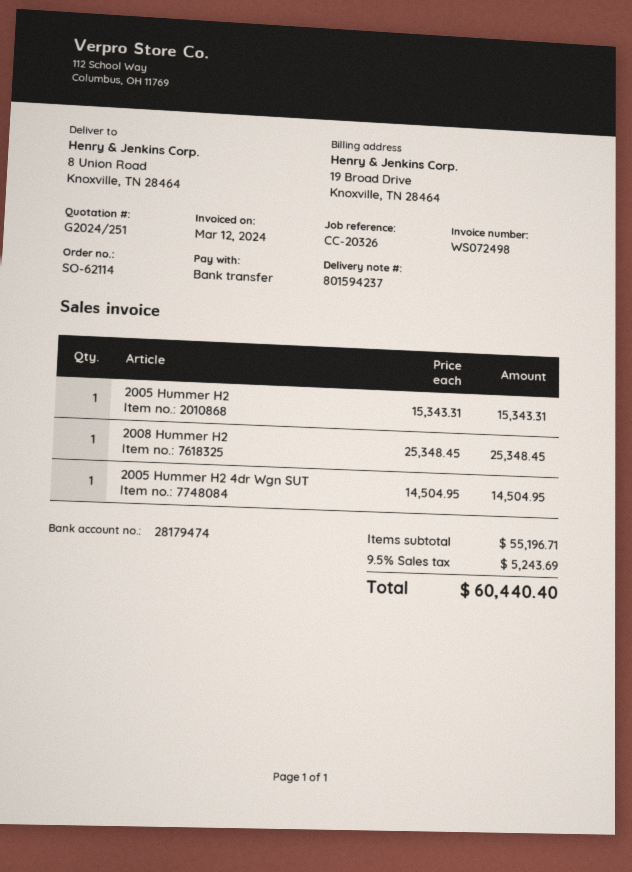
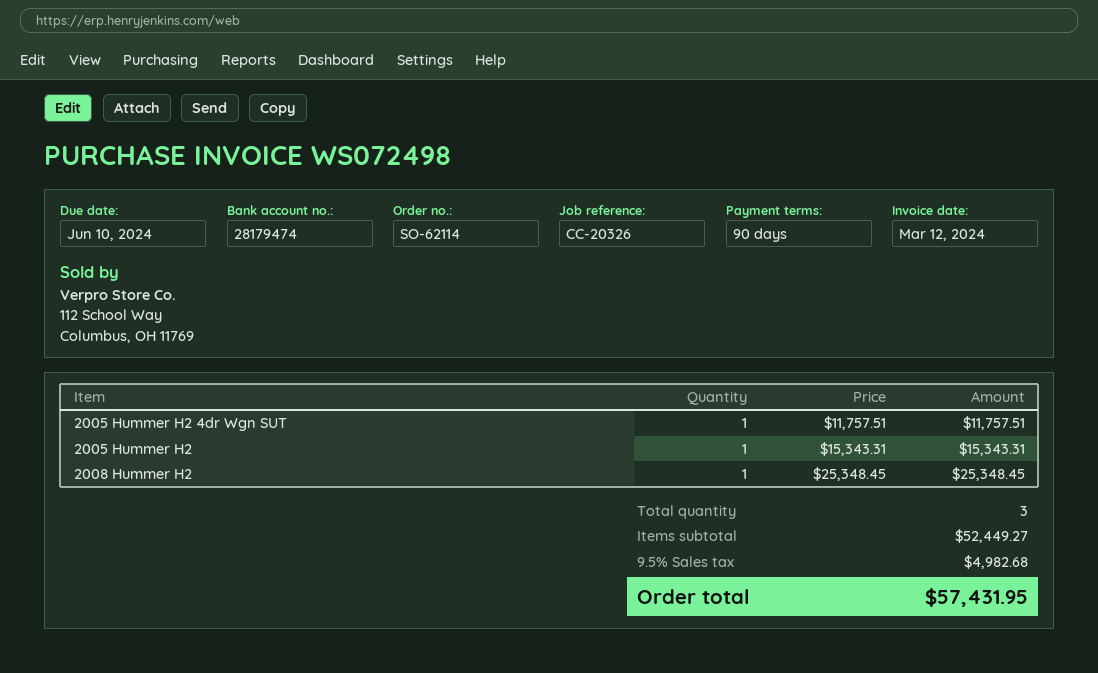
2005 Hummer H2 4dr Wgn SUT: 1 x 14504.95 = 14504.95 -> 1 x 11757.51 = 11757.51
subtotal: 55196.71 -> 52449.27
tax: 9.5% = 5243.69 -> 9.5% = 4982.68
total: 60440.40 -> 57431.95

